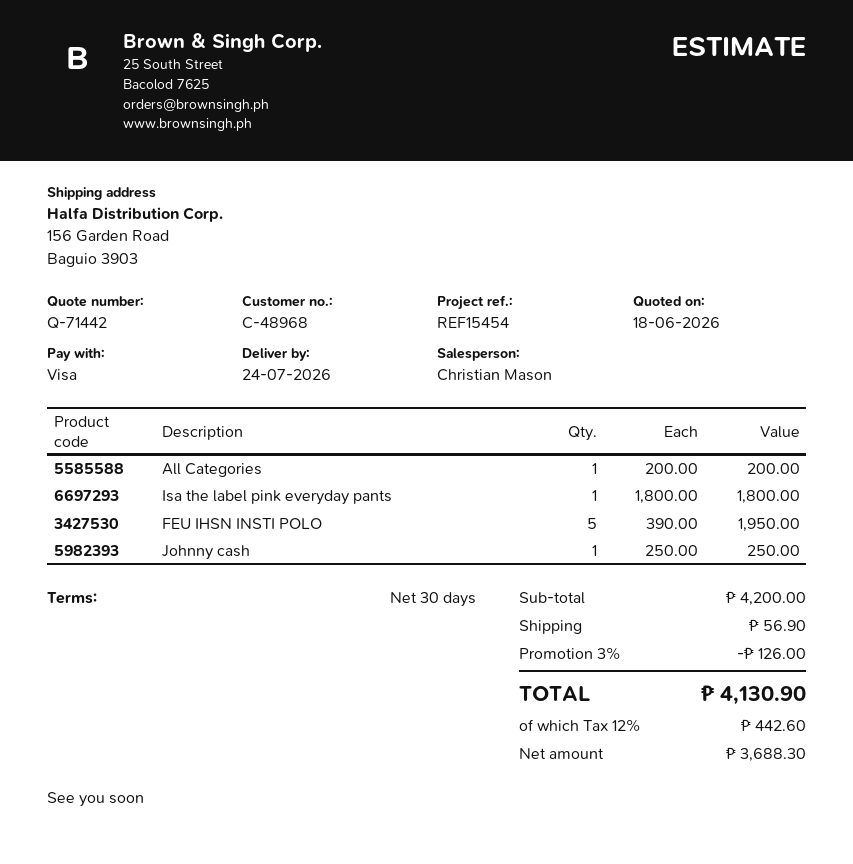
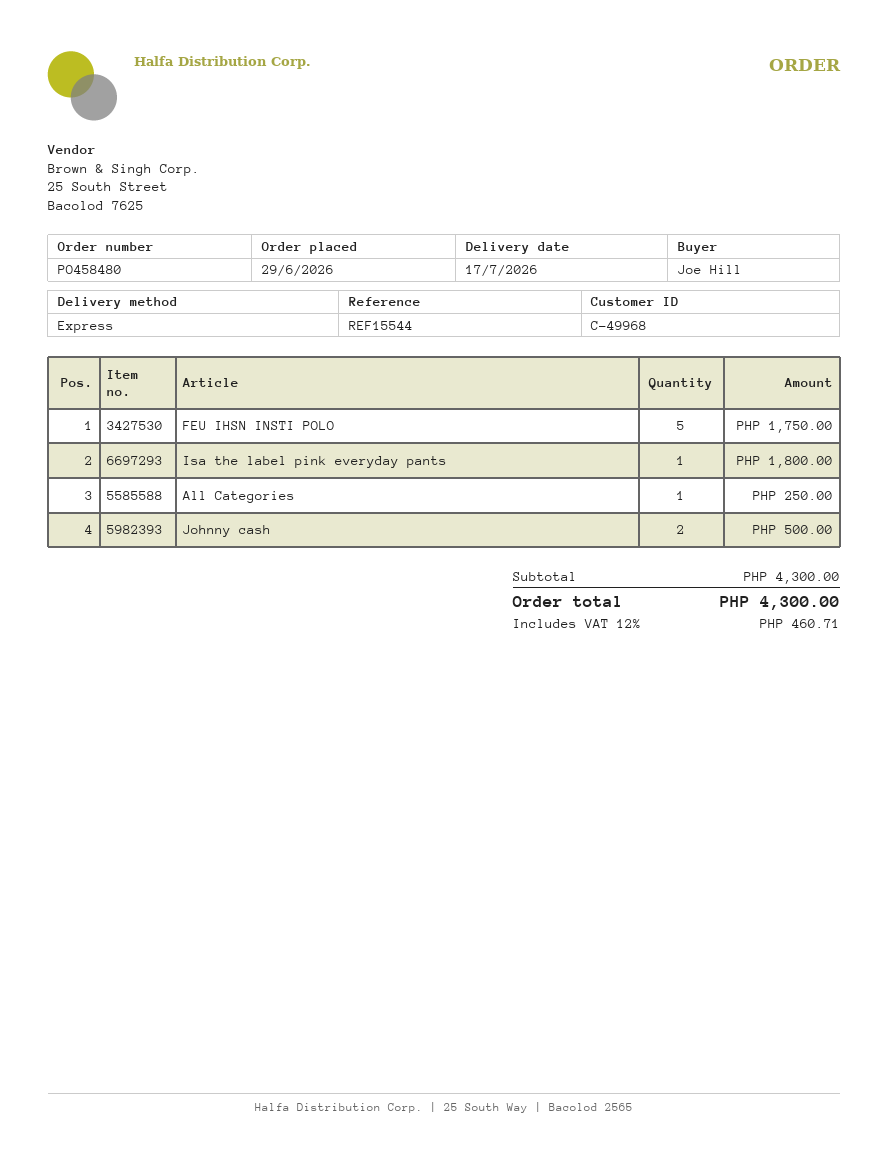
delivery date: 2026-07-24 -> 2026-07-17
customer number: C-48968 -> C-49968
reference: REF15454 -> REF15544
All Categories: 1 for 200.00 -> 1 for 250.00
FEU IHSN INSTI POLO: 5 for 1950.00 -> 5 for 1750.00
Johnny cash: 1 for 250.00 -> 2 for 500.00
subtotal: 4200.00 -> 4300.00
discount: 3% = 126.00 -> none
shipping: 56.90 -> none
tax: 12% = 442.60 -> 12% = 460.71
total: 4130.90 -> 4300.00

